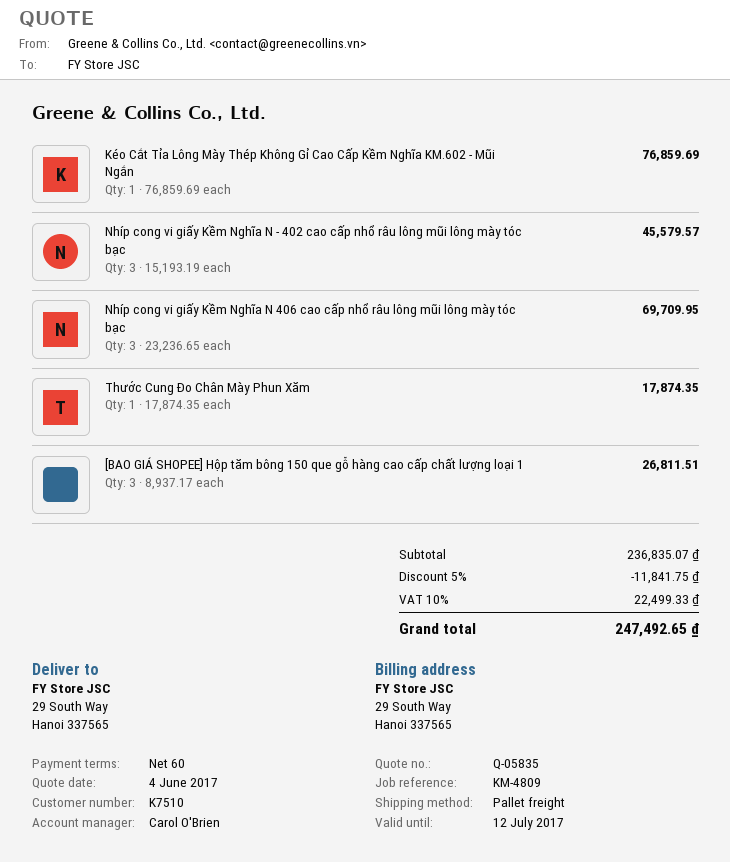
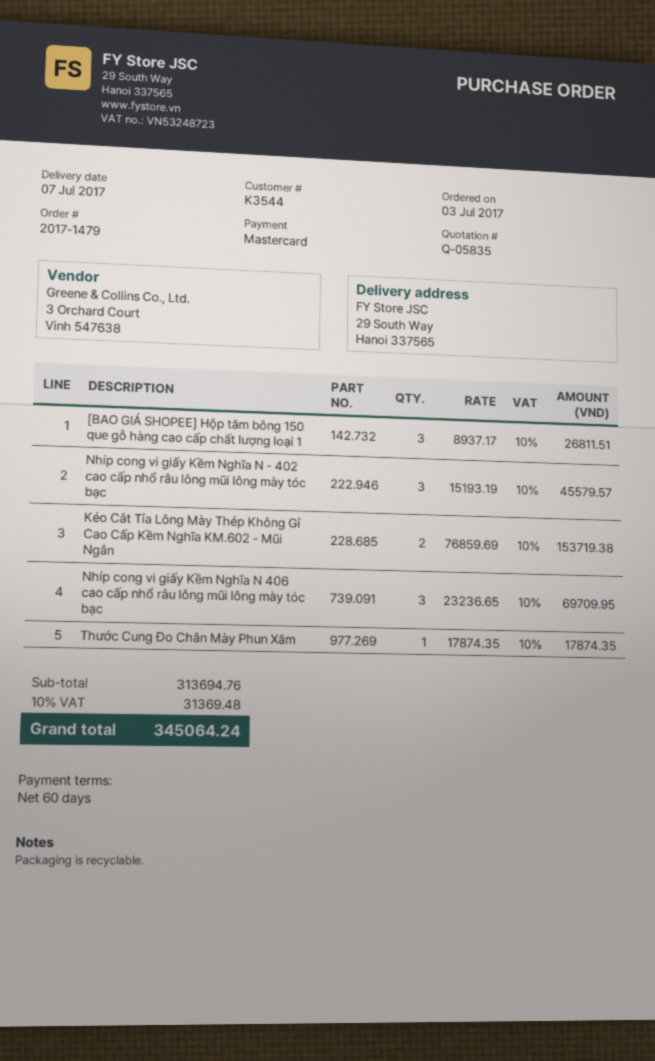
customer number: K7510 -> K3544
Kéo Cắt Tỉa Lông Mày Thép Không Gỉ Cao Cấp Kềm Nghĩa KM.602 - Mũi Ngắn: 1 x 76859.69 = 76859.69 -> 2 x 76859.69 = 153719.38
subtotal: 236835.07 -> 313694.76
discount: 5% = 11841.75 -> none
tax: 10% = 22499.33 -> 10% = 31369.48
total: 247492.65 -> 345064.24

